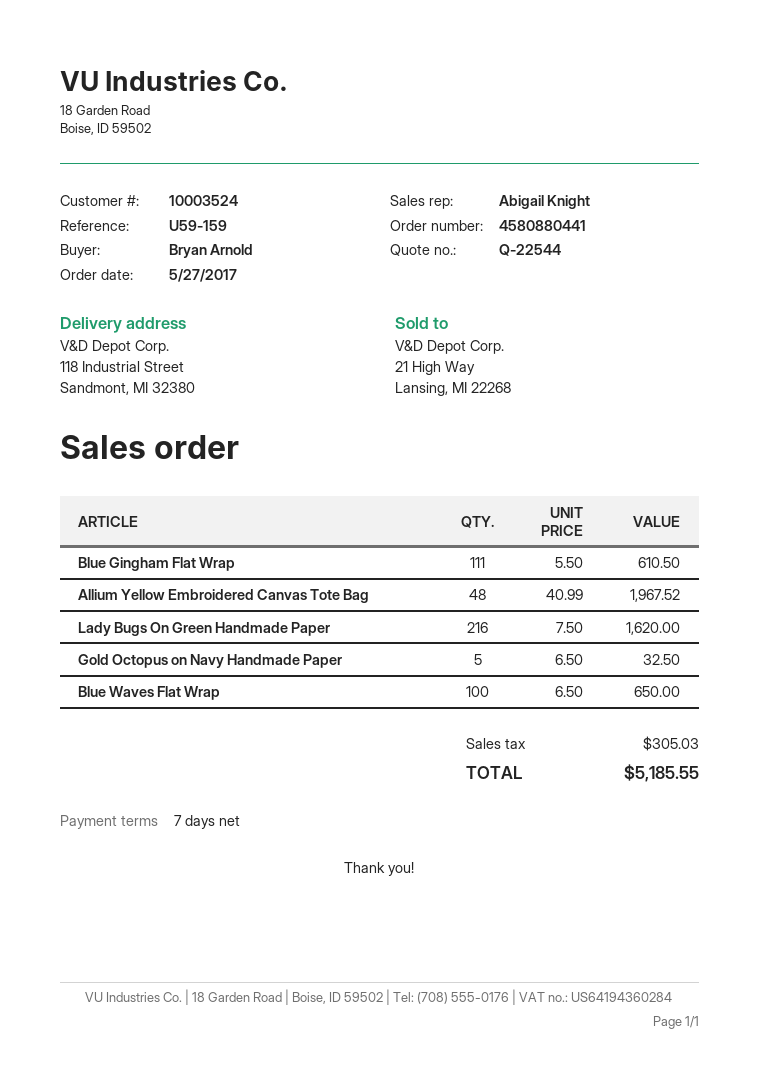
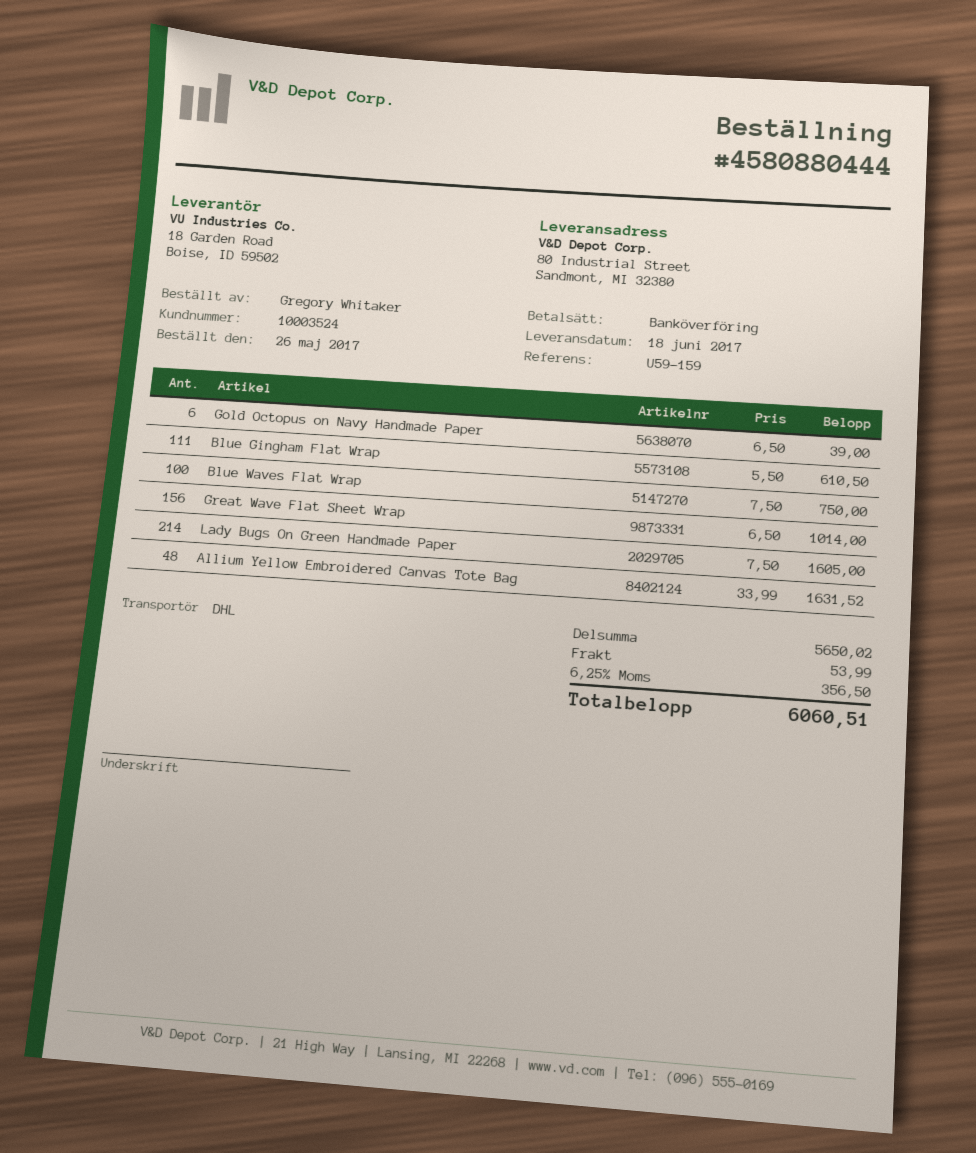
order number: 4580880441 -> 4580880444
order date: 2017-05-27 -> 2017-05-26
ordered by: Bryan Arnold -> Gregory Whitaker
ship to: 118 Industrial Street, Sandmont, MI 32380 -> 80 Industrial Street, Sandmont, MI 32380
Allium Yellow Embroidered Canvas Tote Bag: 48 x 40.99 = 1967.52 -> 48 x 33.99 = 1631.52
Lady Bugs On Green Handmade Paper: 216 x 7.50 = 1620.00 -> 214 x 7.50 = 1605.00
Gold Octopus on Navy Handmade Paper: 5 x 6.50 = 32.50 -> 6 x 6.50 = 39.00
Blue Waves Flat Wrap: 100 x 6.50 = 650.00 -> 100 x 7.50 = 750.00
Great Wave Flat Sheet Wrap: none -> 156 x 6.50 = 1014.00
shipping: none -> 53.99
tax: 305.03 -> 356.50
total: 5185.55 -> 6060.51

